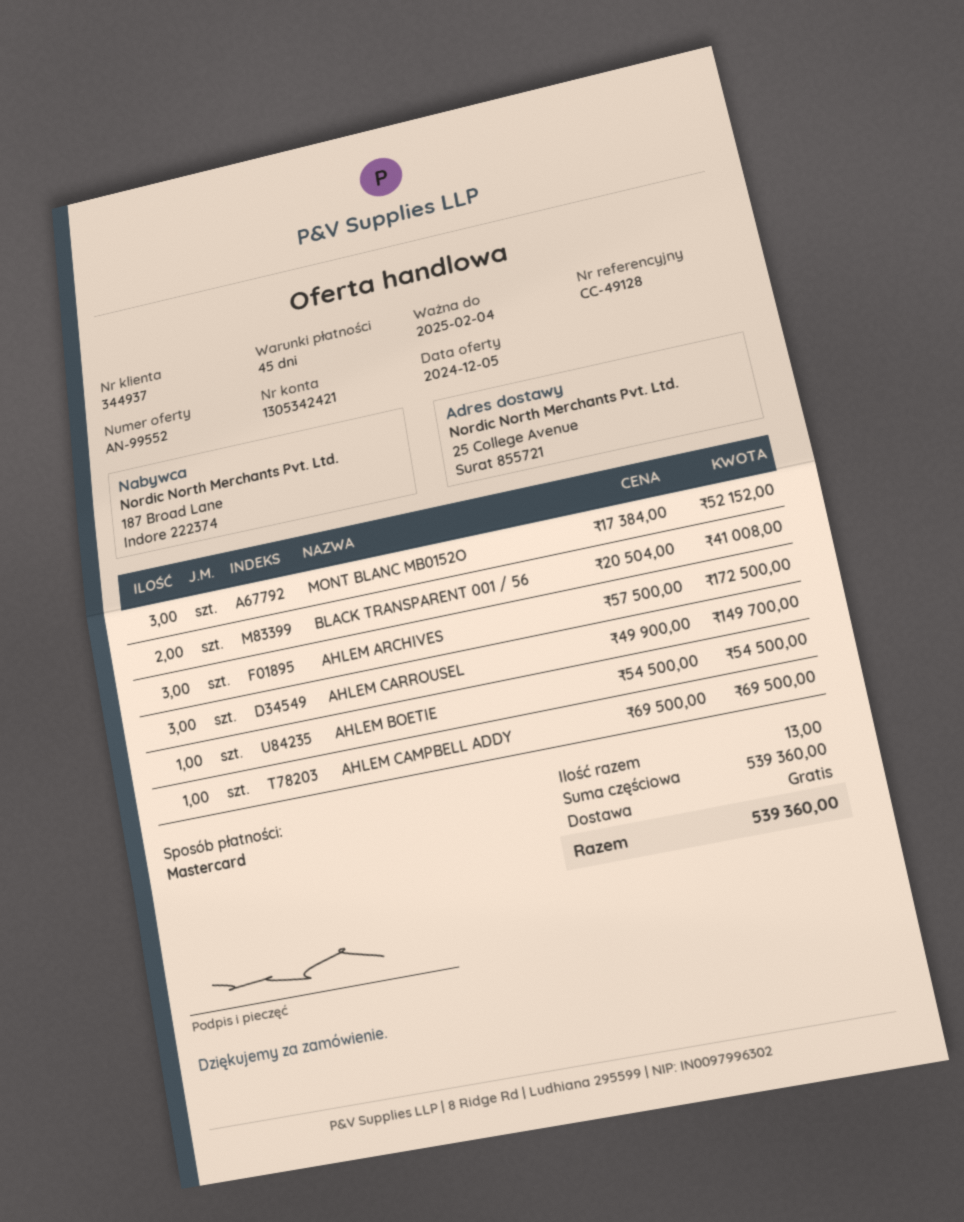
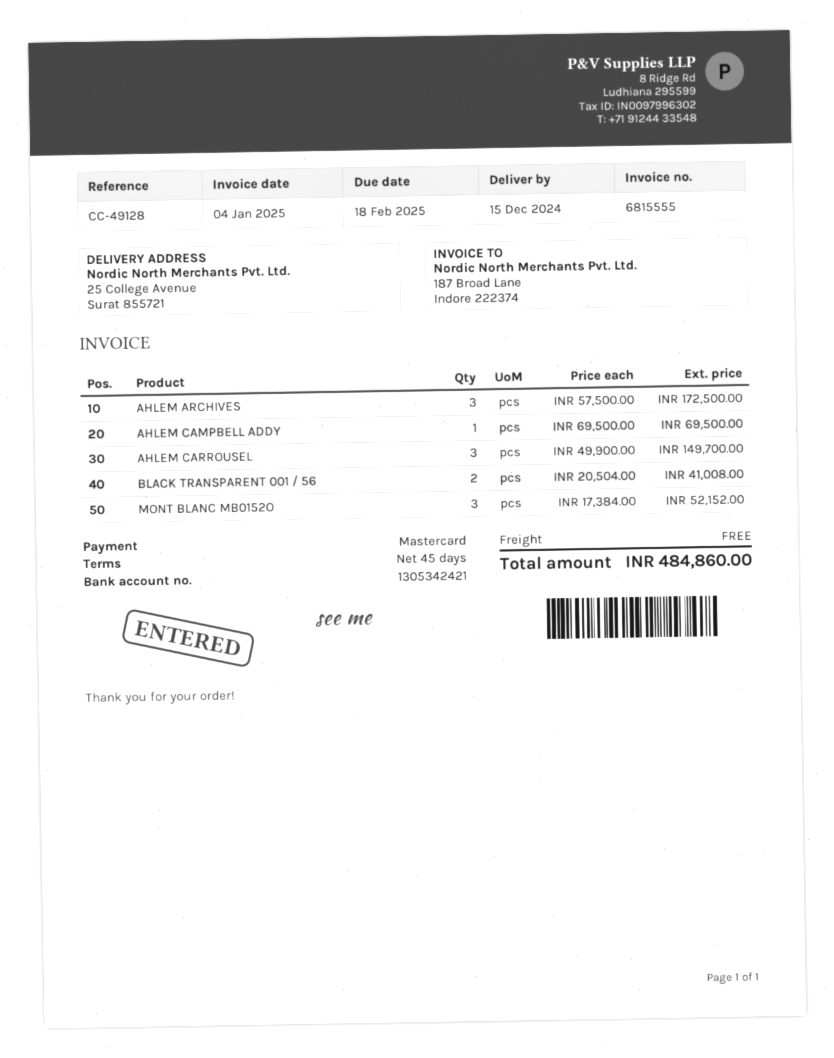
AHLEM BOETIE: 1 x 54500.00 = 54500.00 -> none
total: 539360.00 -> 484860.00

